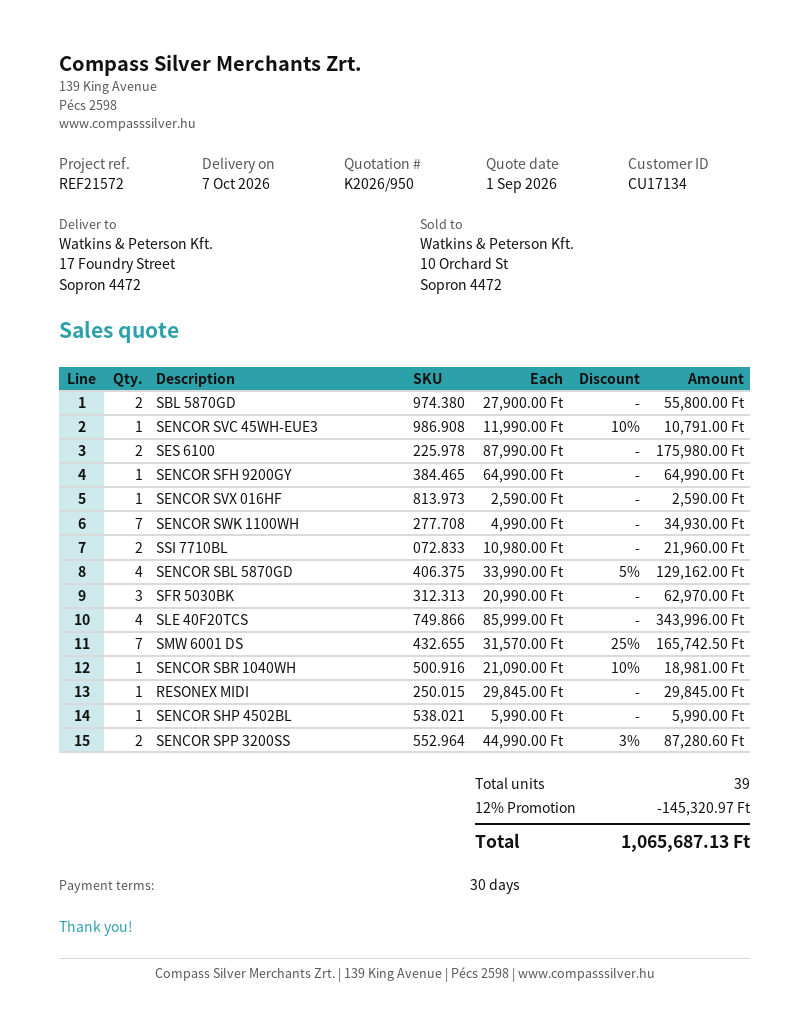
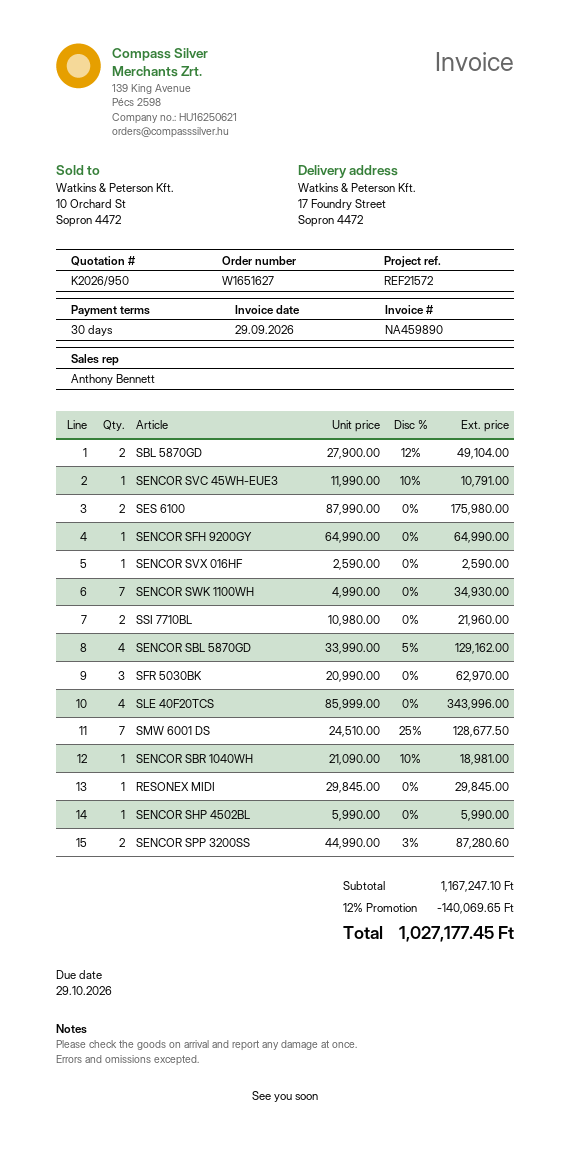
SBL 5870GD: 2 x 27900.00 = 55800.00 -> 2 x 27900.00 - 12% = 49104.00
SMW 6001 DS: 7 x 31570.00 - 25% = 165742.50 -> 7 x 24510.00 - 25% = 128677.50
discount: 12% = 145320.97 -> 12% = 140069.65
total: 1065687.13 -> 1027177.45

